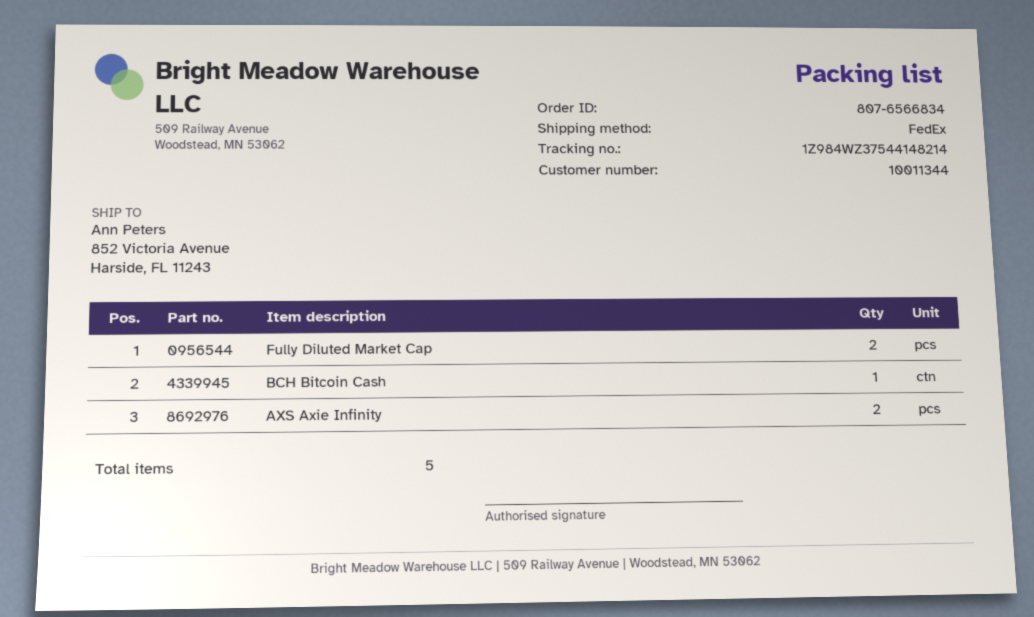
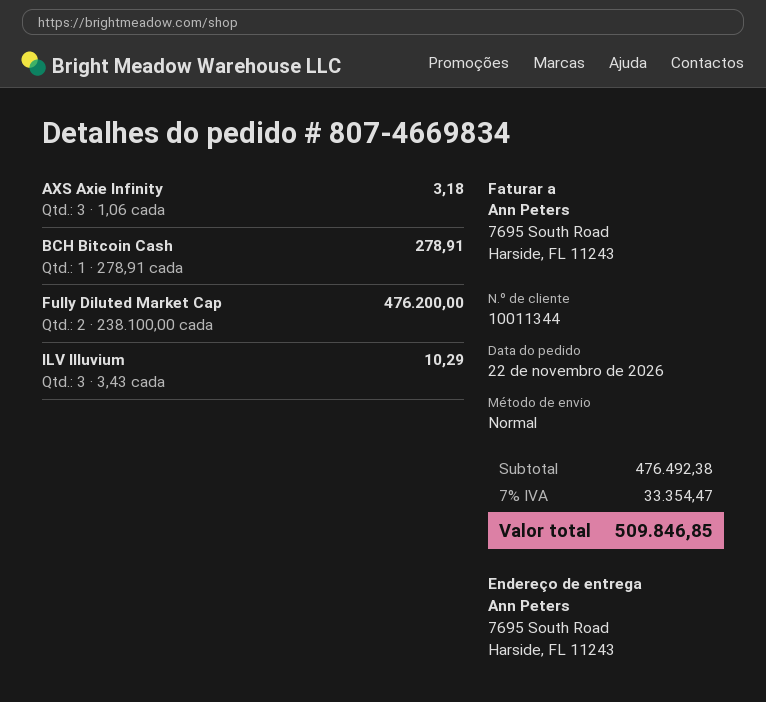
order number: 807-6566834 -> 807-4669834
shipping method: FedEx -> standard
ship to: 852 Victoria Avenue, Harside, FL 11243 -> 7695 South Road, Harside, FL 11243
AXS Axie Infinity: 2 -> 3
ILV Illuvium: none -> 3

